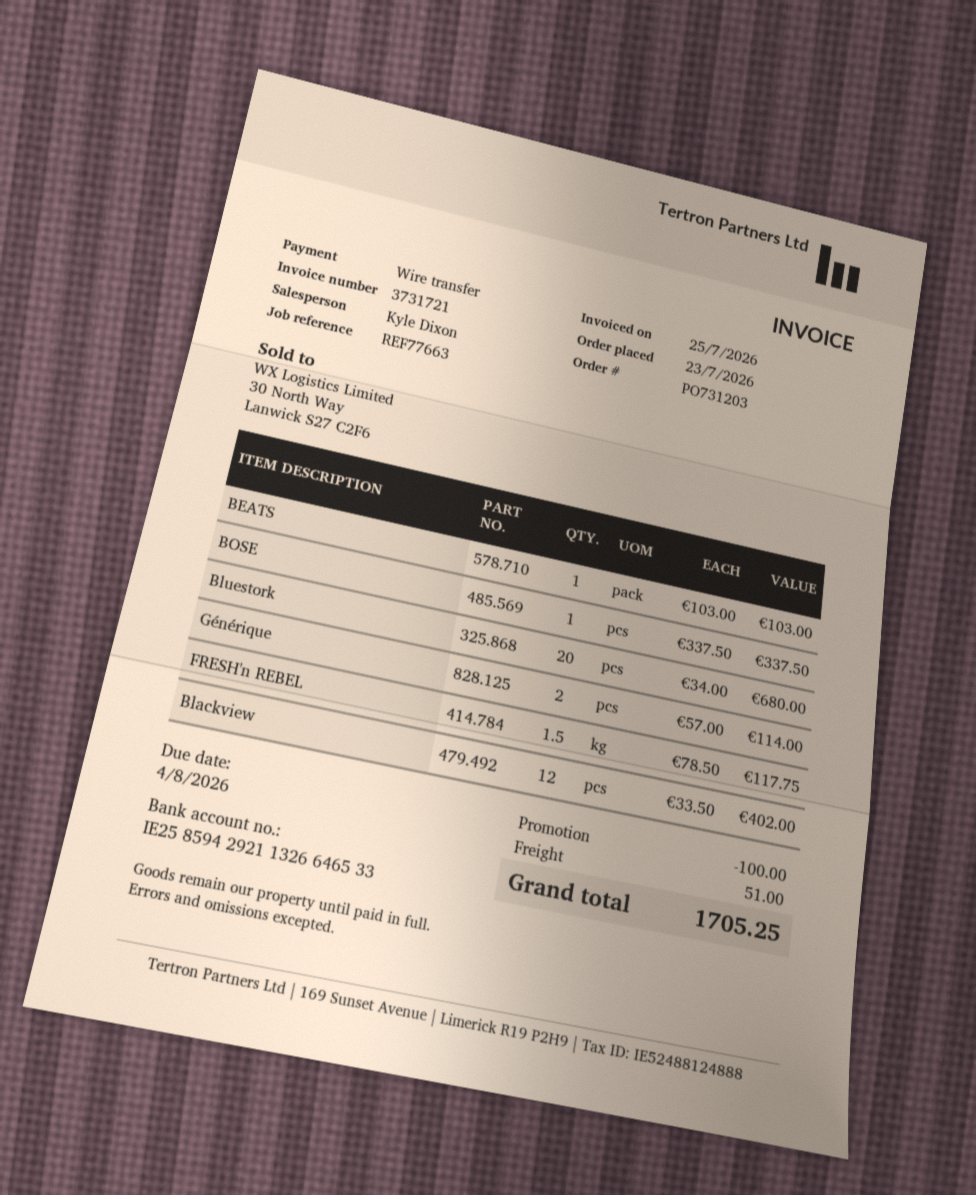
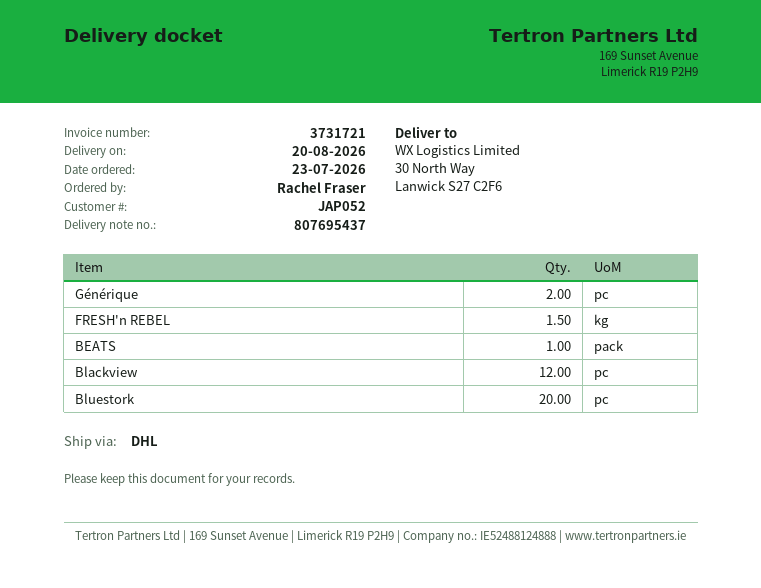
BOSE: 1 -> none

